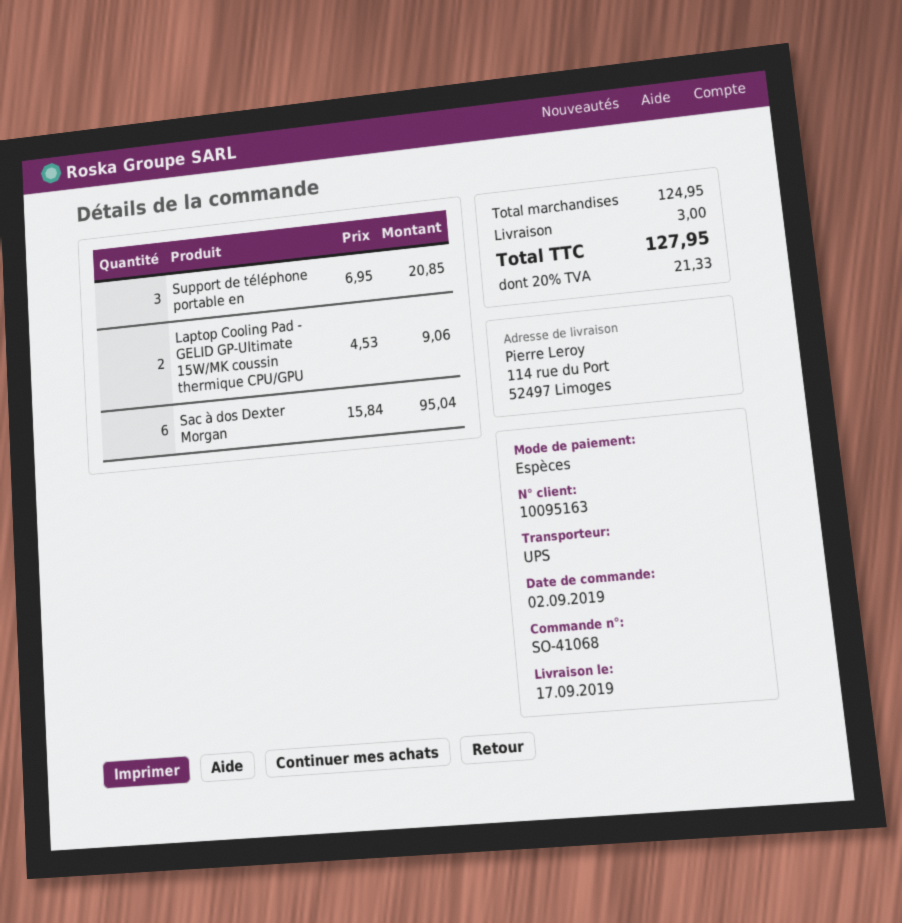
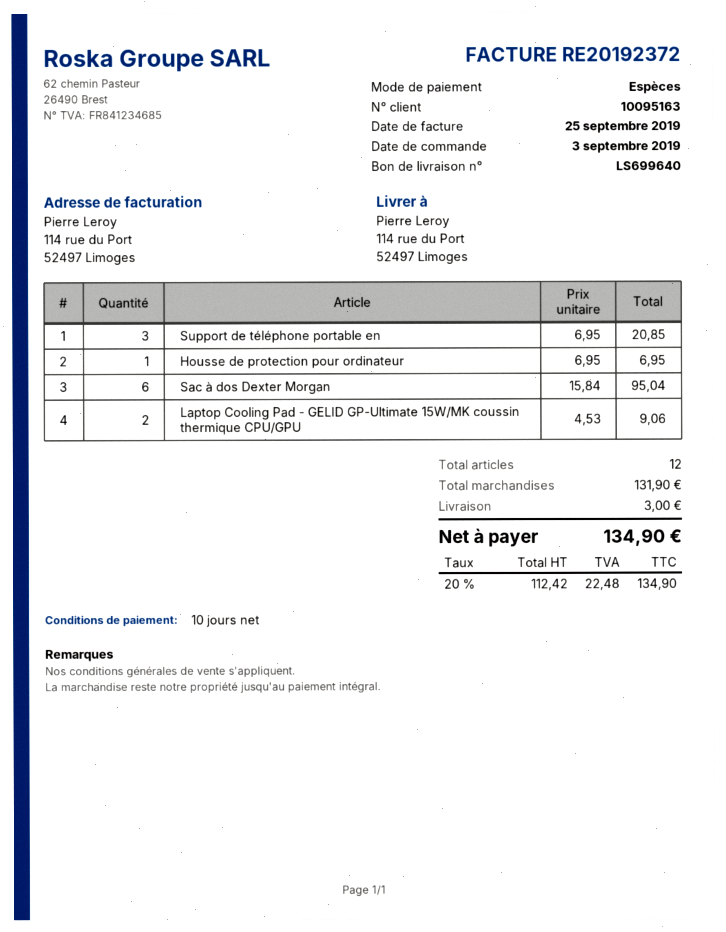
order date: 2019-09-02 -> 2019-09-03
Housse de protection pour ordinateur: none -> 1 x 6.95 = 6.95
subtotal: 124.95 -> 131.90
tax: 20% = 21.33 -> 20% = 22.48
total: 127.95 -> 134.90

